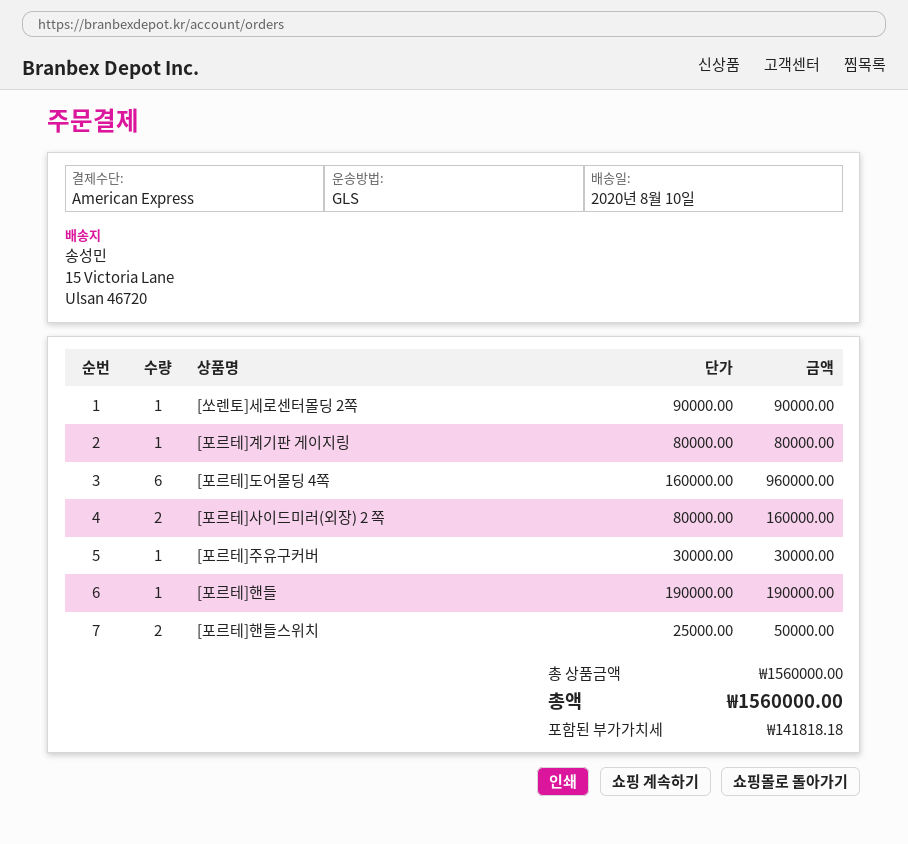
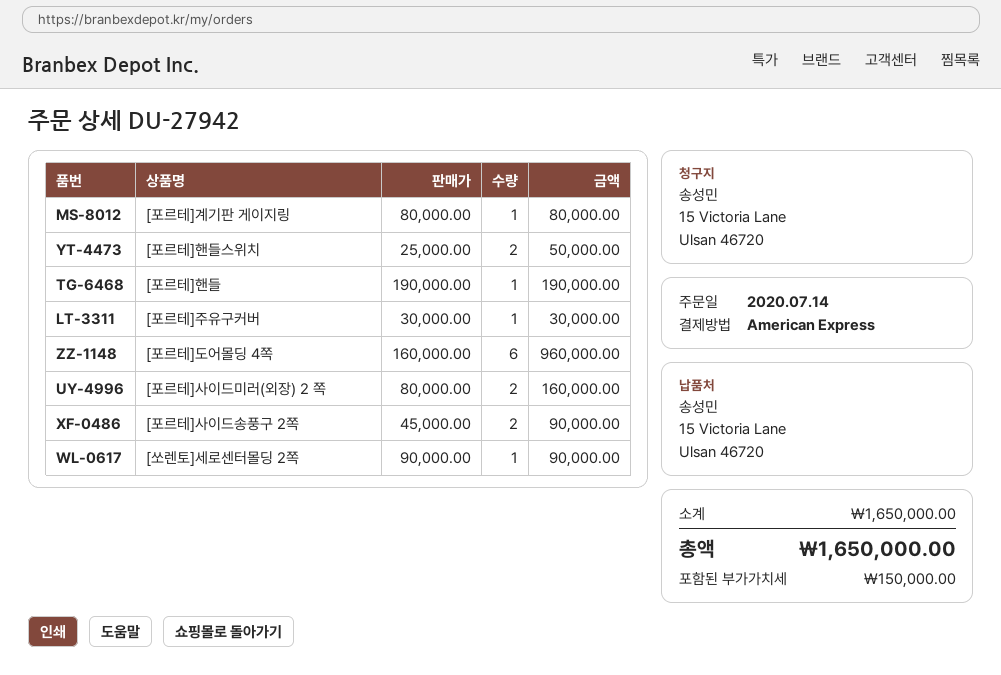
[포르테]사이드송풍구 2쪽: none -> 2 x 45000.00 = 90000.00
subtotal: 1560000.00 -> 1650000.00
tax: 141818.18 -> 150000.00
total: 1560000.00 -> 1650000.00

